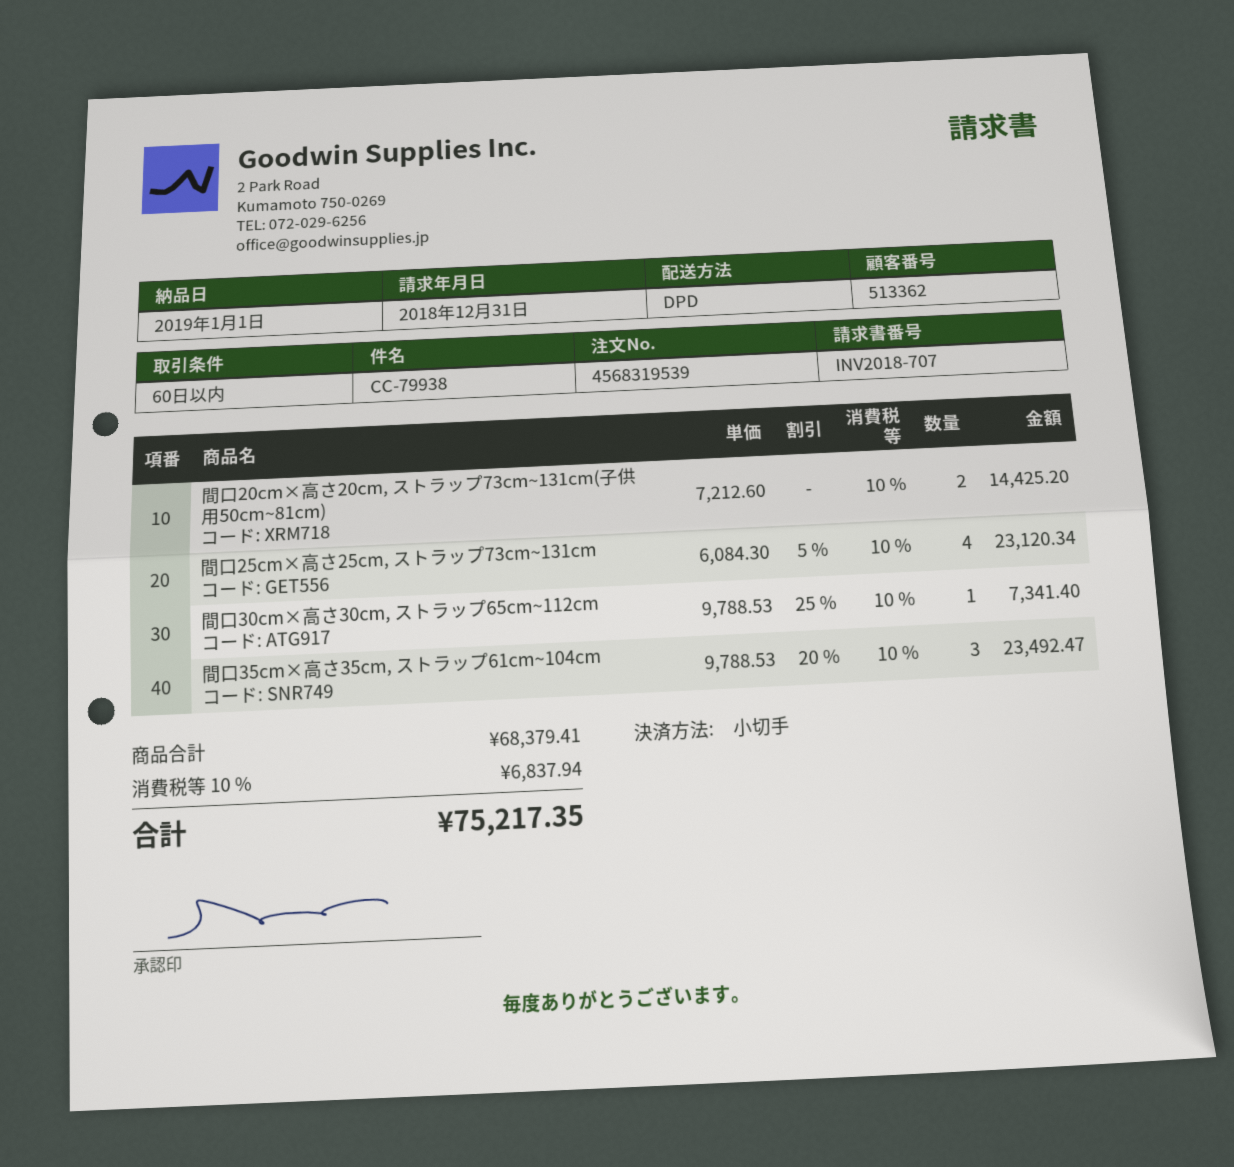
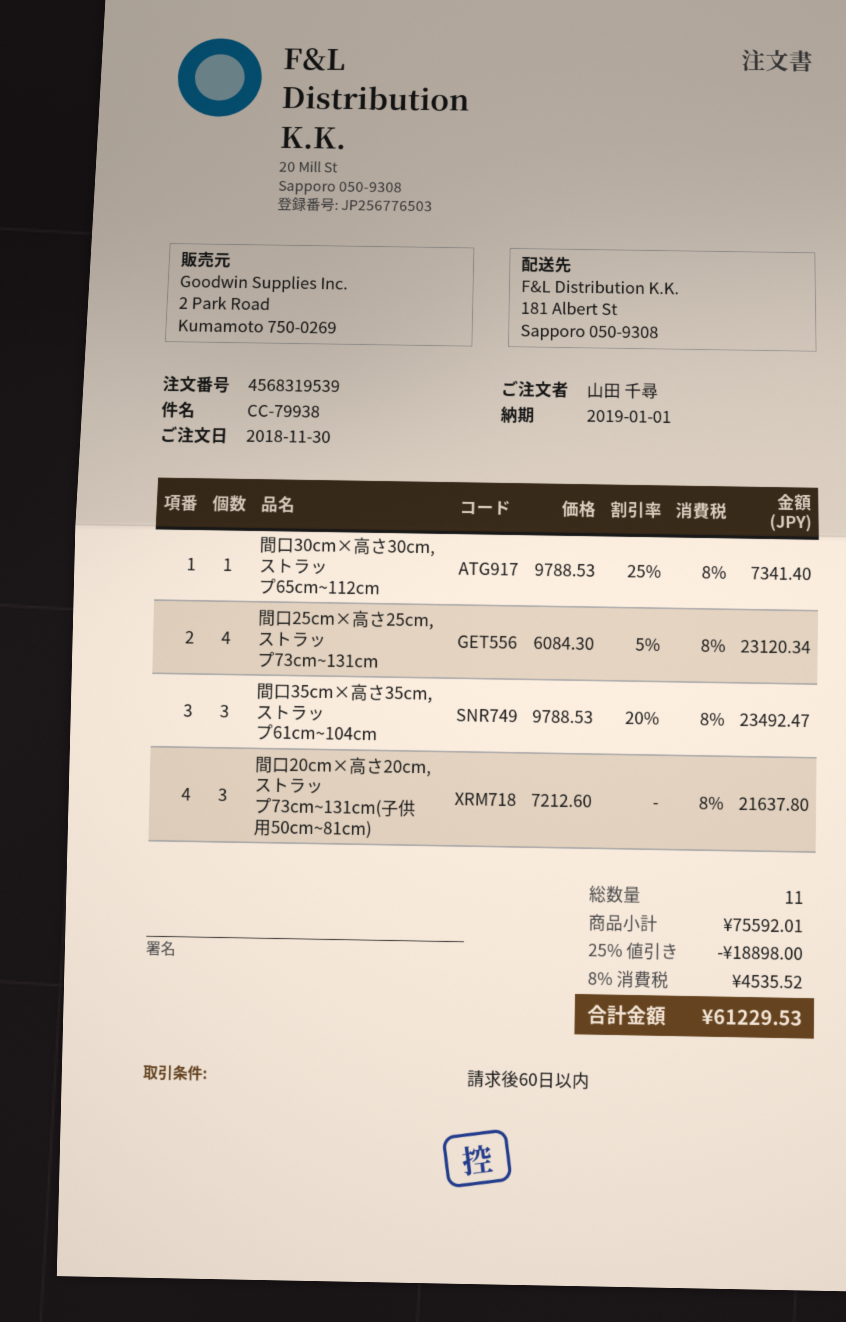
間口20cm×高さ20cm, ストラップ73cm~131cm(子供用50cm~81cm): 2 x 7212.60 = 14425.20 -> 3 x 7212.60 = 21637.80
subtotal: 68379.41 -> 75592.01
discount: none -> 25% = 18898.00
tax: 10% = 6837.94 -> 8% = 4535.52
total: 75217.35 -> 61229.53

